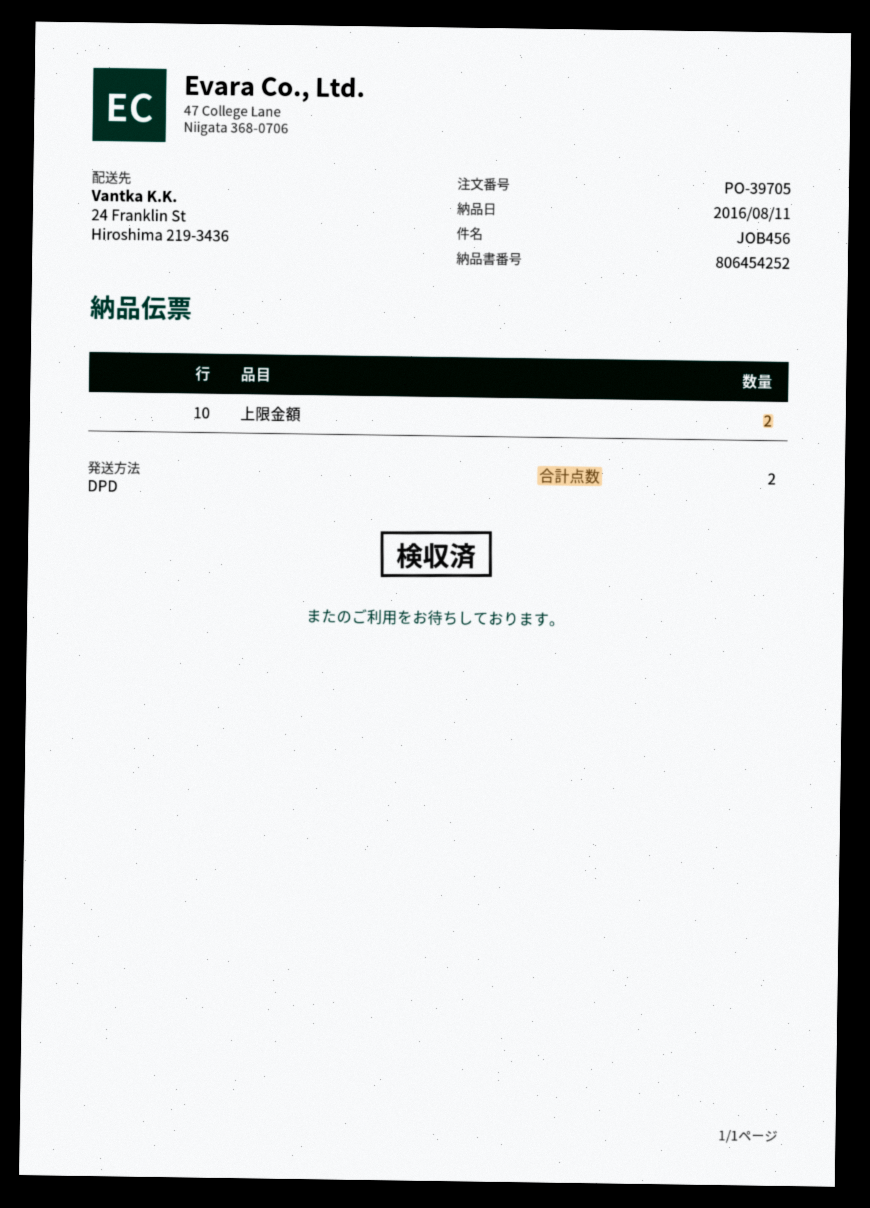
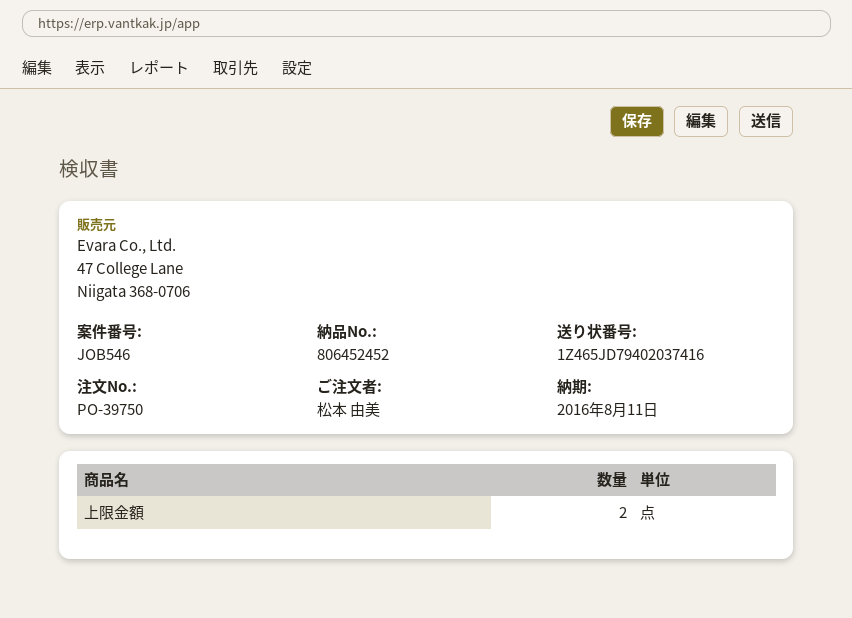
order number: PO-39705 -> PO-39750
delivery note number: 806454252 -> 806452452
reference: JOB456 -> JOB546

